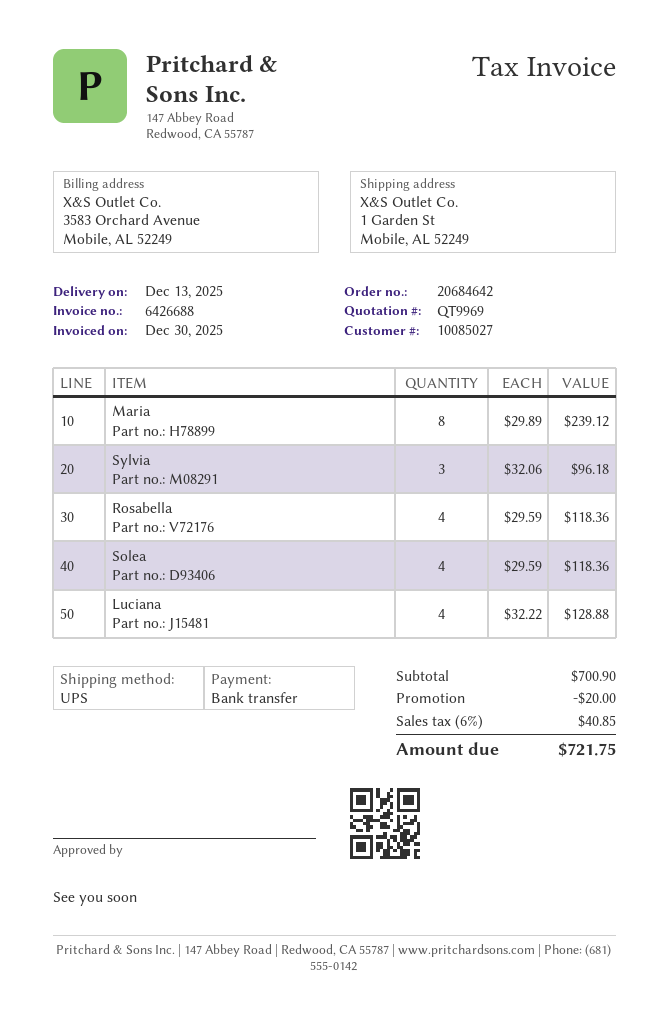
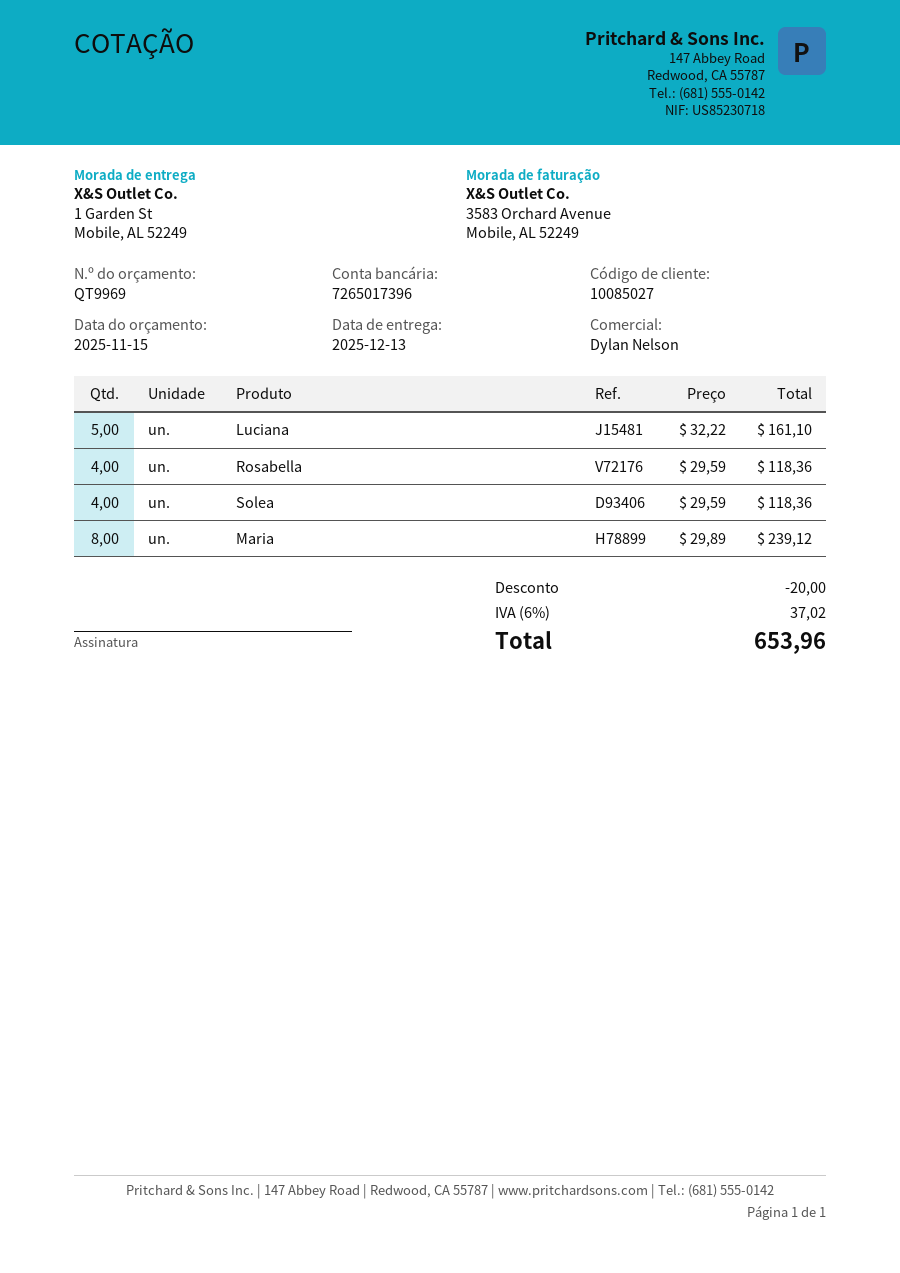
Sylvia: 3 x 32.06 = 96.18 -> none
Luciana: 4 x 32.22 = 128.88 -> 5 x 32.22 = 161.10
tax: 6% = 40.85 -> 6% = 37.02
total: 721.75 -> 653.96

